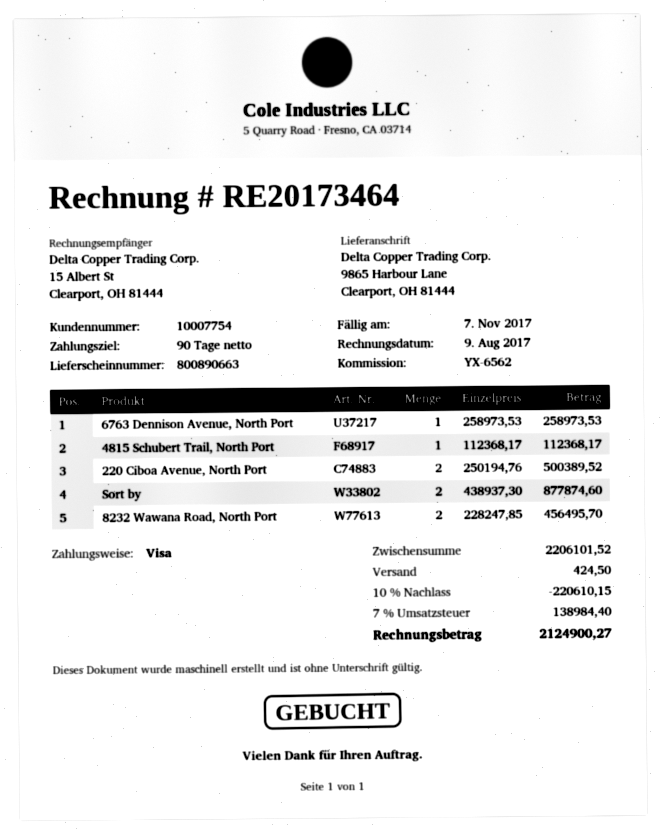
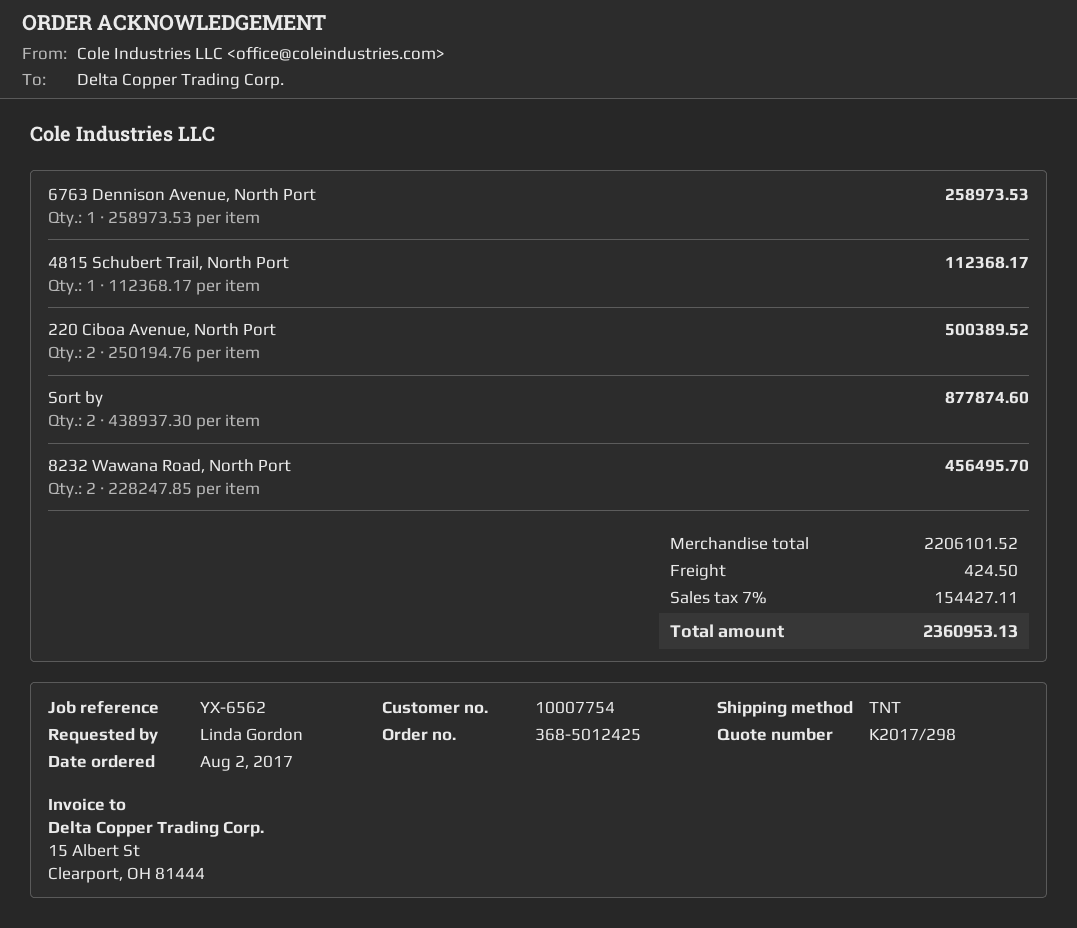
discount: 10% = 220610.15 -> none
tax: 7% = 138984.40 -> 7% = 154427.11
total: 2124900.27 -> 2360953.13

